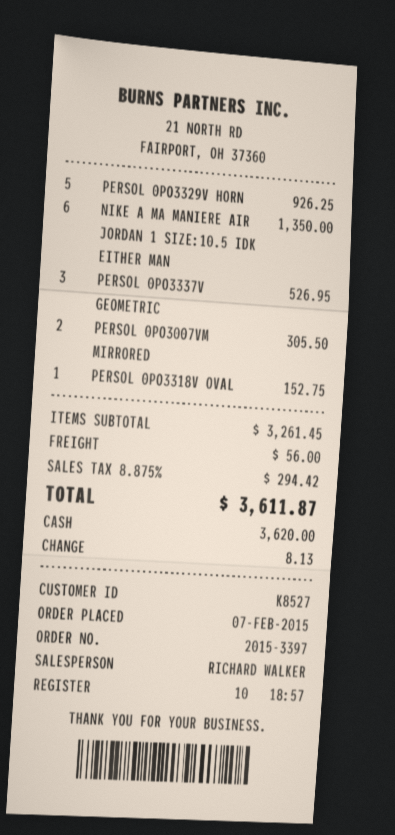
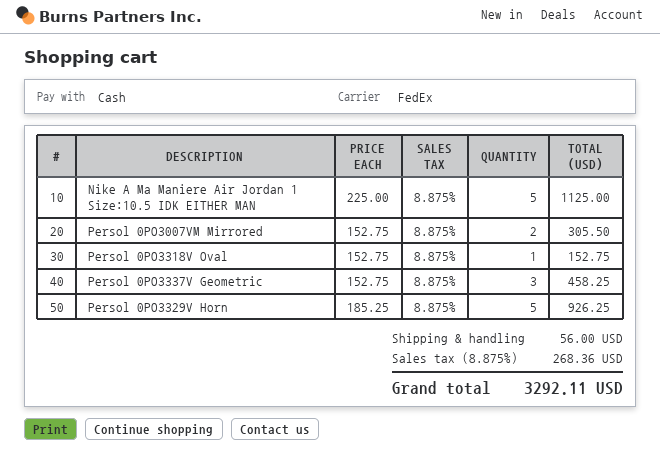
NIKE A MA MANIERE AIR JORDAN 1 SIZE:10.5 IDK EITHER MAN: 6 for 1350.00 -> 5 for 1125.00
PERSOL 0PO3337V GEOMETRIC: 3 for 526.95 -> 3 for 458.25
tax: 8.875% = 294.42 -> 8.875% = 268.36
total: 3611.87 -> 3292.11

